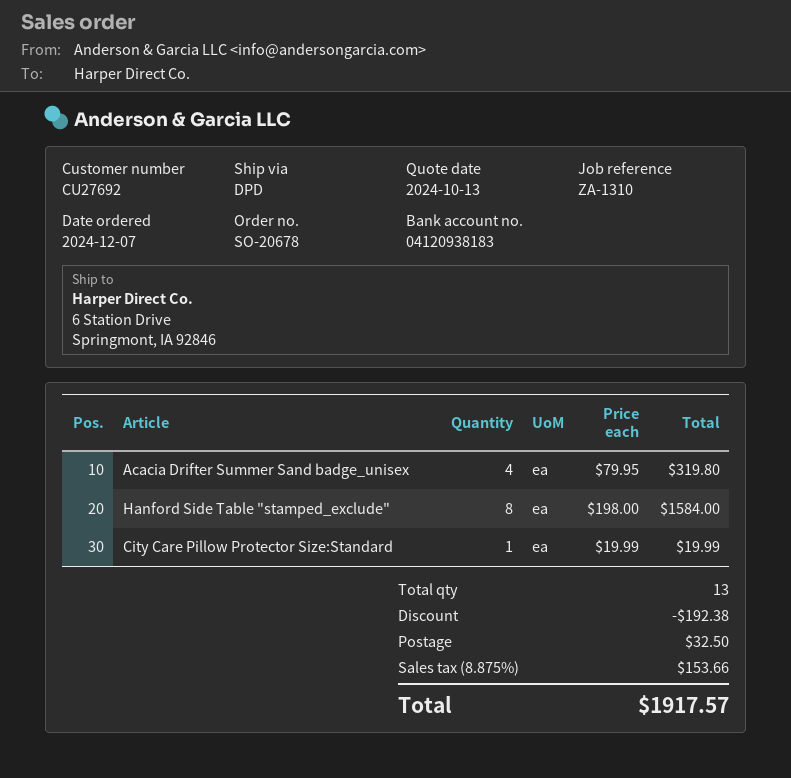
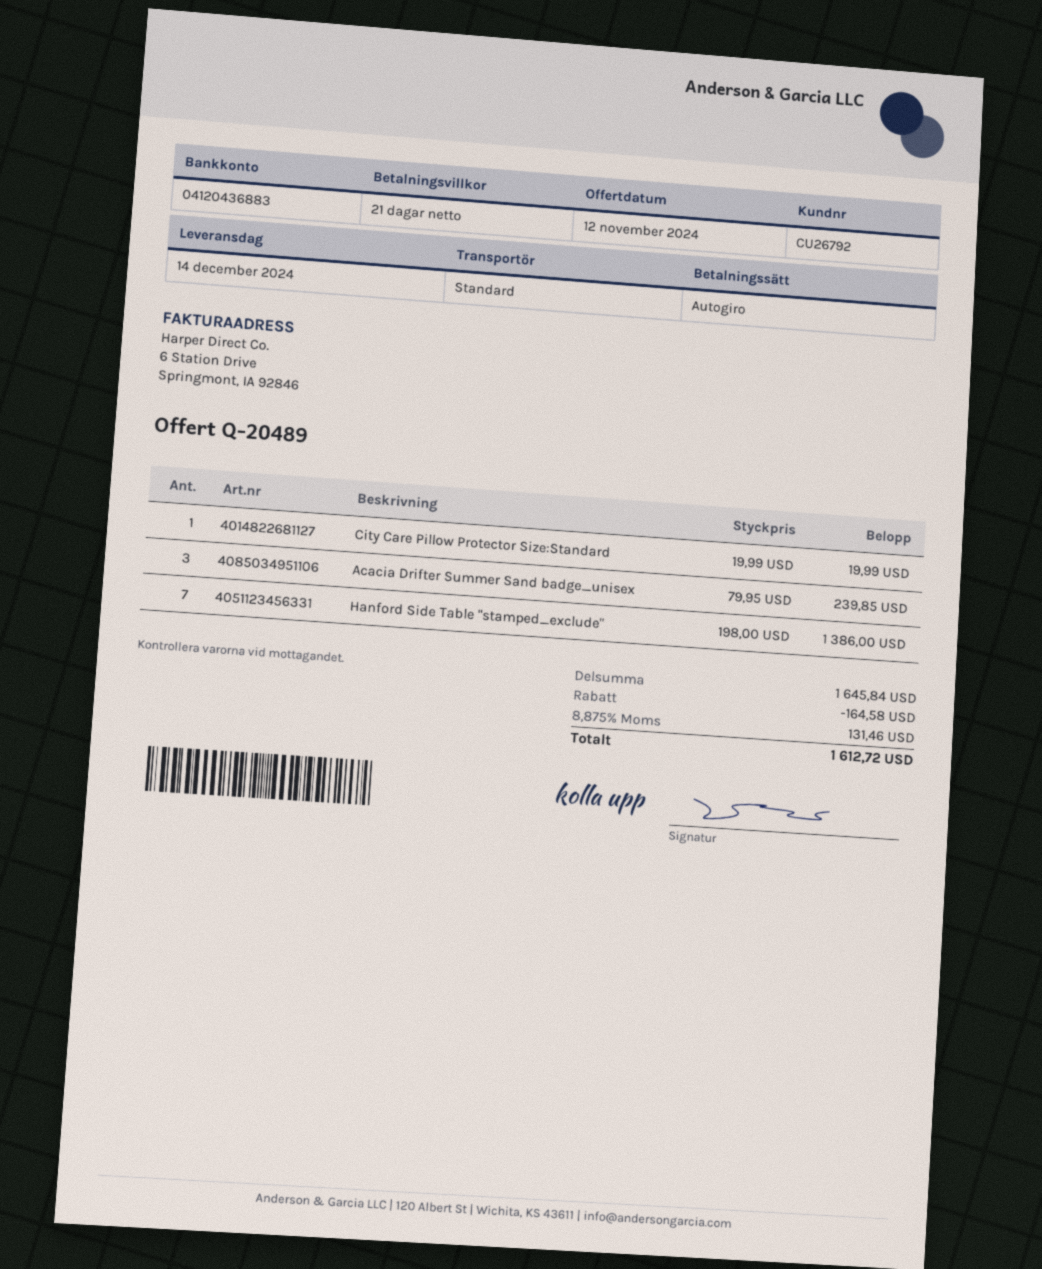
quote date: 2024-10-13 -> 2024-11-12
customer number: CU27692 -> CU26792
bank account: 04120938183 -> 04120436883
shipping method: DPD -> standard
Acacia Drifter Summer Sand badge_unisex: 4 x 79.95 = 319.80 -> 3 x 79.95 = 239.85
Hanford Side Table "stamped_exclude": 8 x 198.00 = 1584.00 -> 7 x 198.00 = 1386.00
discount: 192.38 -> 164.58
shipping: 32.50 -> none
tax: 8.875% = 153.66 -> 8.875% = 131.46
total: 1917.57 -> 1612.72

